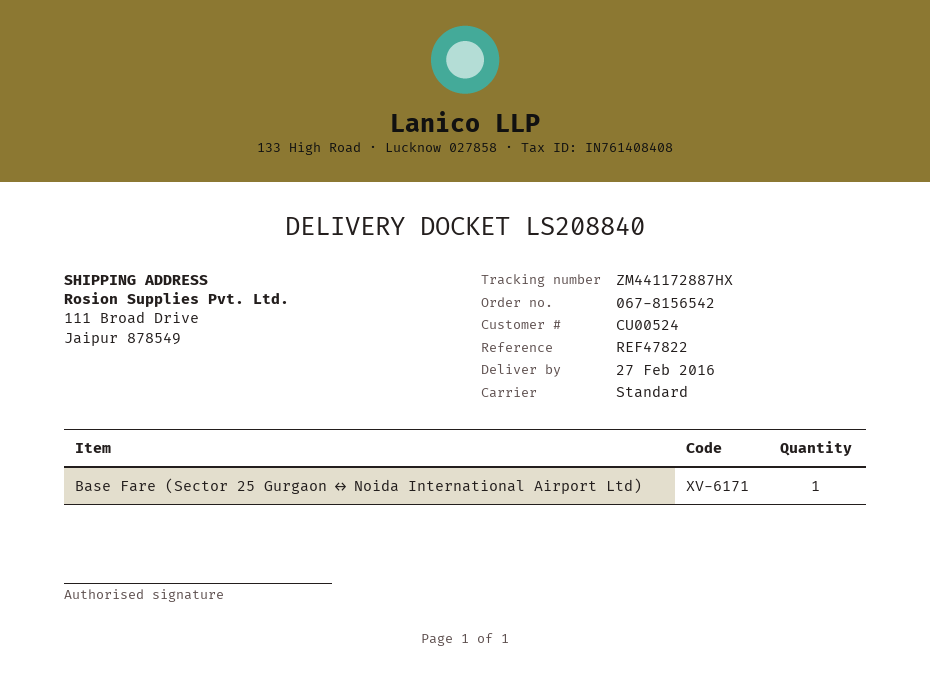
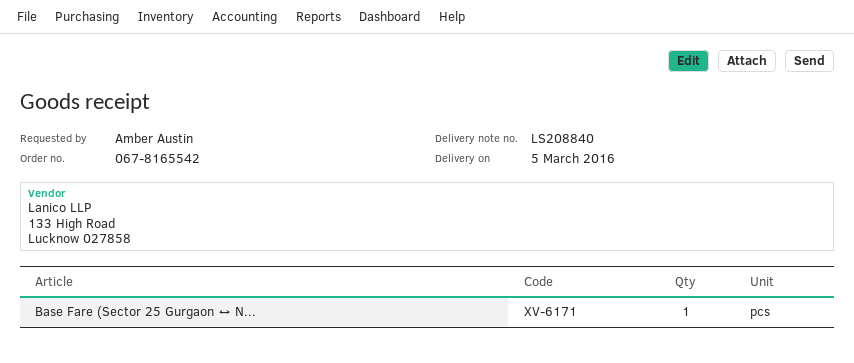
order number: 067-8156542 -> 067-8165542
delivery date: 2016-02-27 -> 2016-03-05

